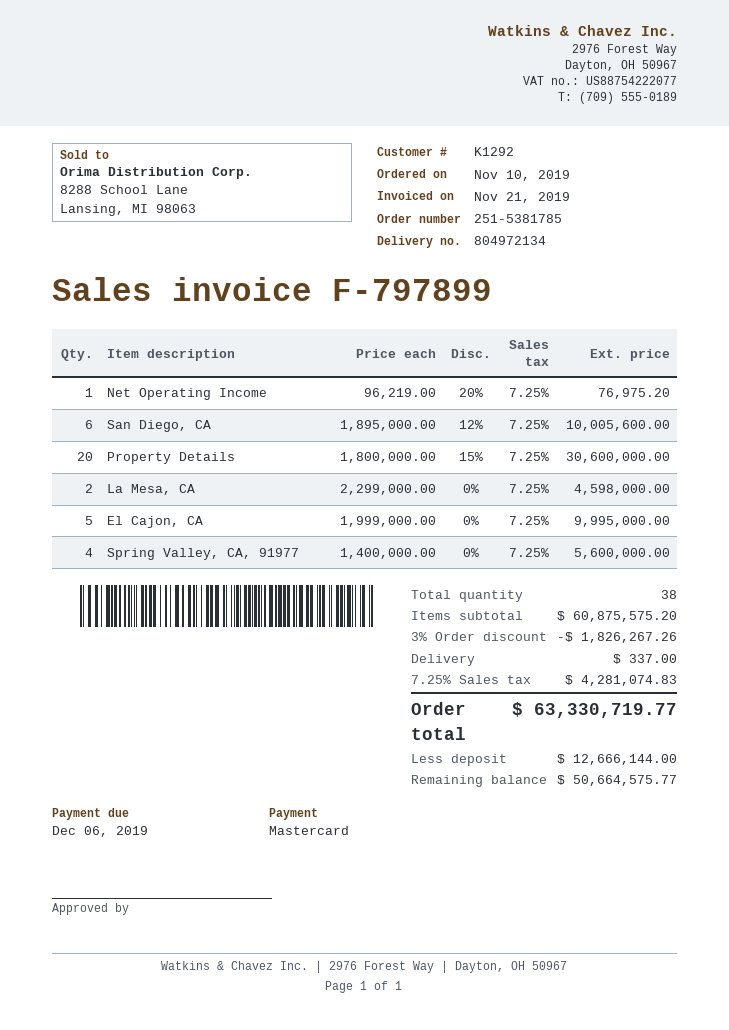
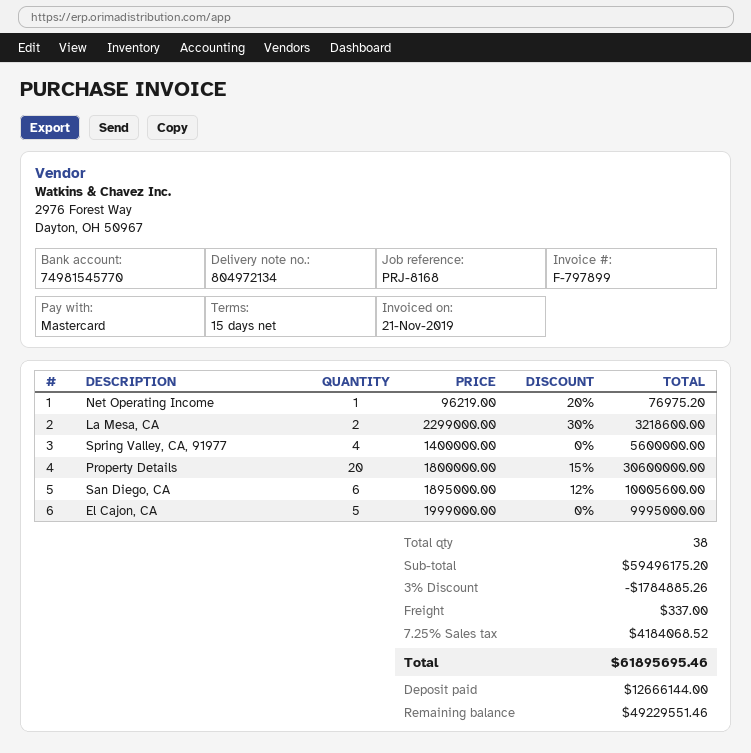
La Mesa, CA: 2 x 2299000.00 = 4598000.00 -> 2 x 2299000.00 - 30% = 3218600.00
subtotal: 60875575.20 -> 59496175.20
discount: 3% = 1826267.26 -> 3% = 1784885.26
tax: 7.25% = 4281074.83 -> 7.25% = 4184068.52
total: 63330719.77 -> 61895695.46
balance: 50664575.77 -> 49229551.46

